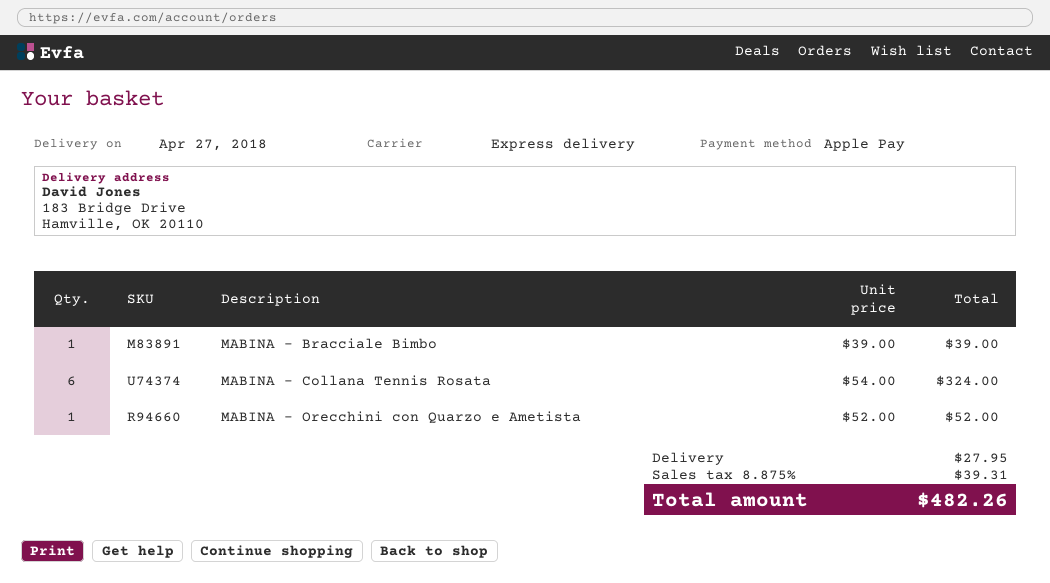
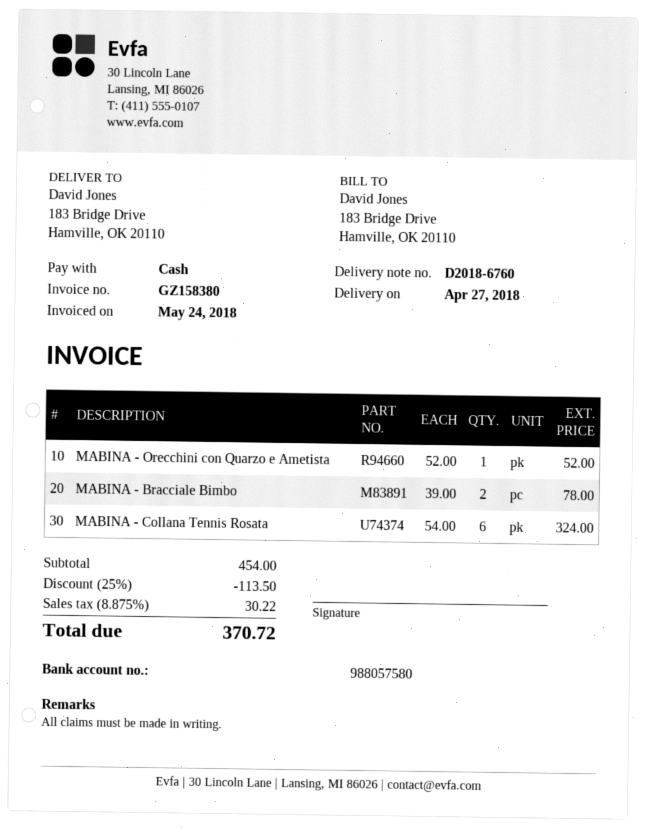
payment method: Apple Pay -> cash
MABINA - Bracciale Bimbo: 1 x 39.00 = 39.00 -> 2 x 39.00 = 78.00
discount: none -> 25% = 113.50
shipping: 27.95 -> none
tax: 8.875% = 39.31 -> 8.875% = 30.22
total: 482.26 -> 370.72

